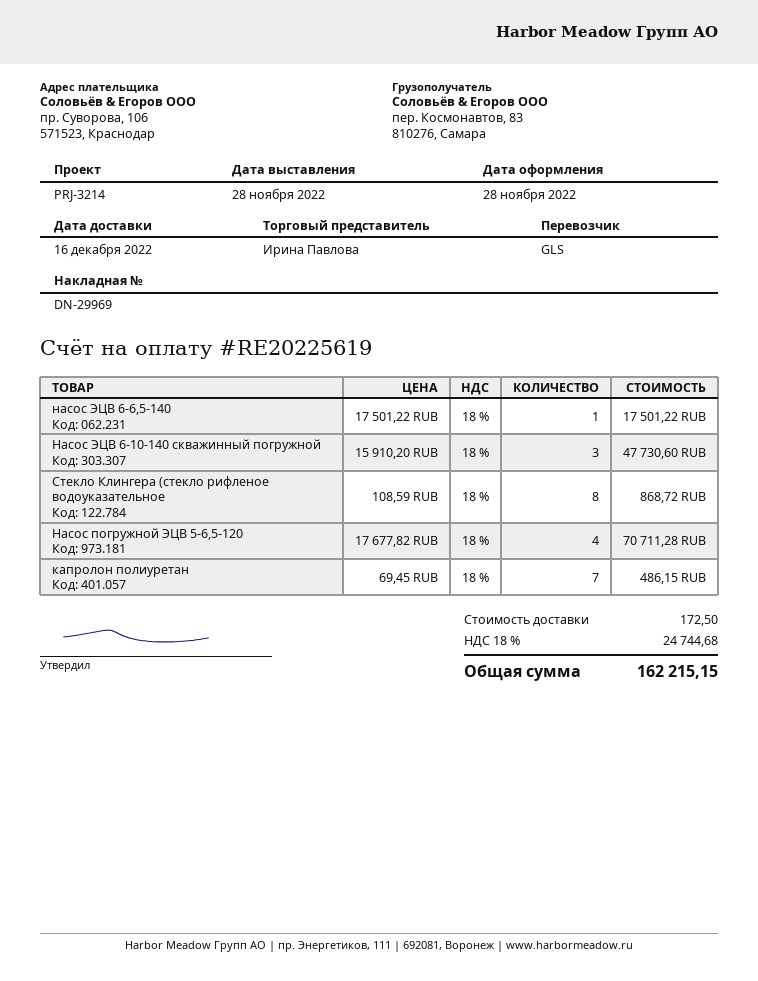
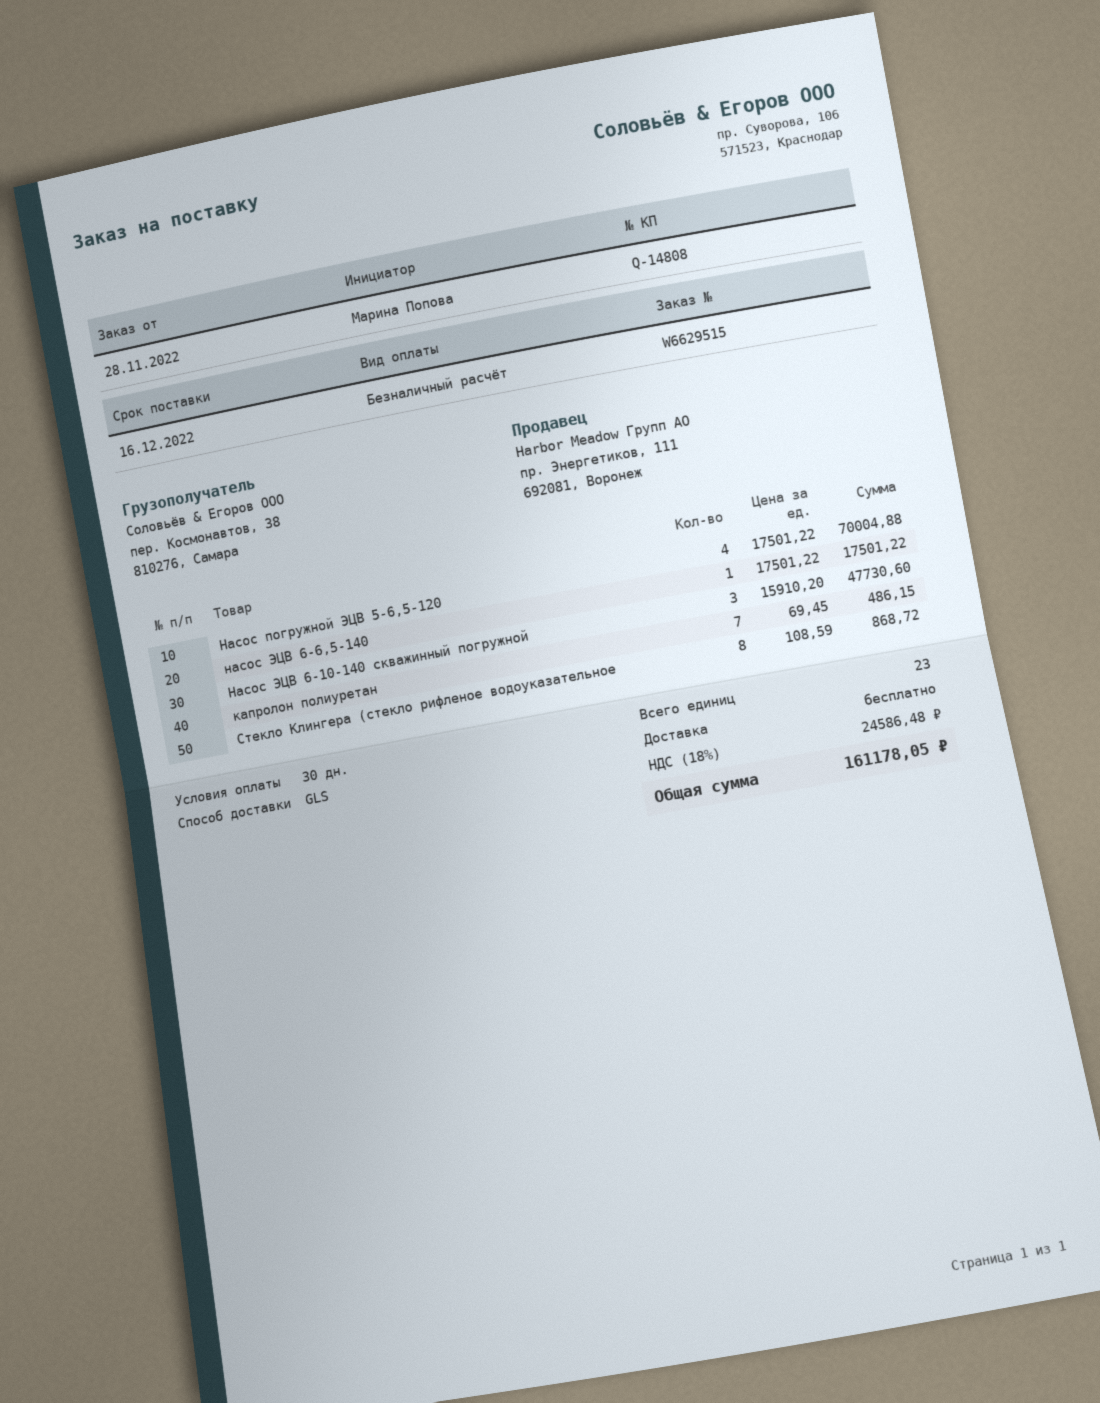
ship to: пер. Космонавтов, 83, 810276, Самара -> пер. Космонавтов, 38, 810276, Самара
Насос погружной ЭЦВ 5-6,5-120: 4 x 17677.82 = 70711.28 -> 4 x 17501.22 = 70004.88
shipping: 172.50 -> 0.00
tax: 18% = 24744.68 -> 18% = 24586.48
total: 162215.15 -> 161178.05

